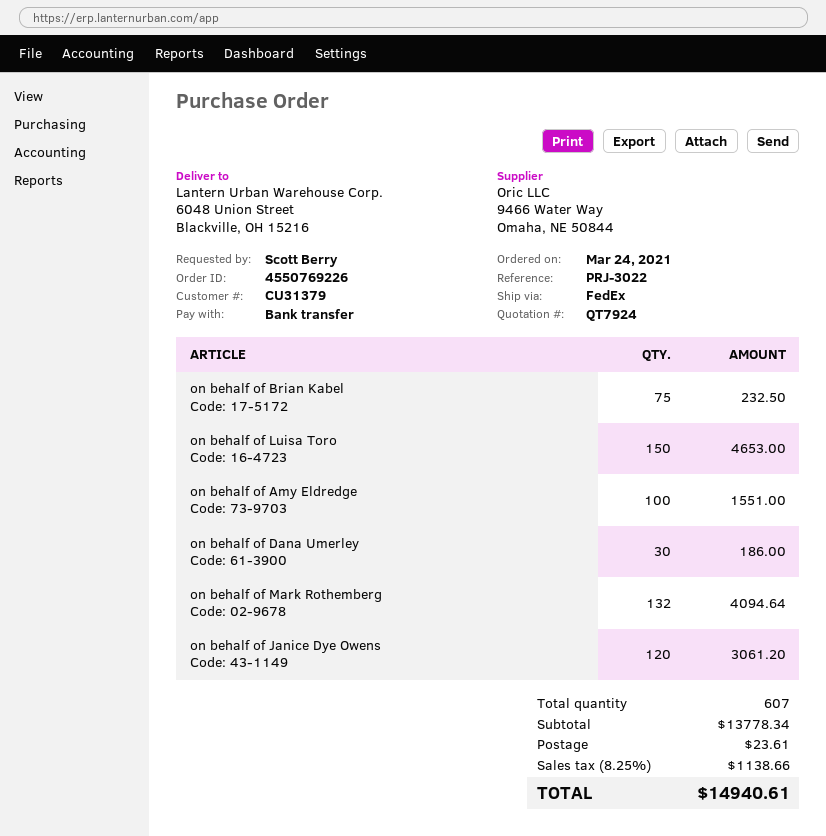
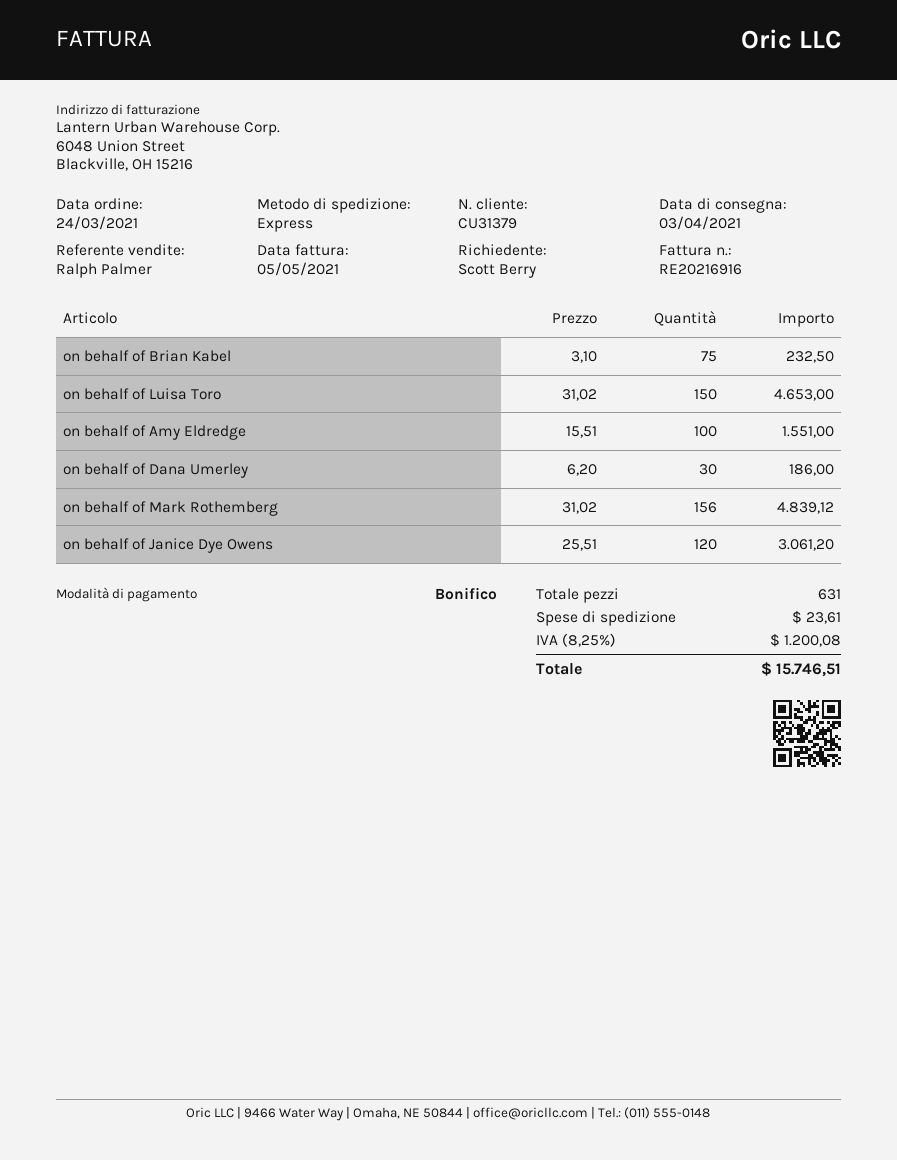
shipping method: FedEx -> express
on behalf of Mark Rothemberg: 132 for 4094.64 -> 156 for 4839.12
total quantity: 607 -> 631
tax: 8.25% = 1138.66 -> 8.25% = 1200.08
total: 14940.61 -> 15746.51

